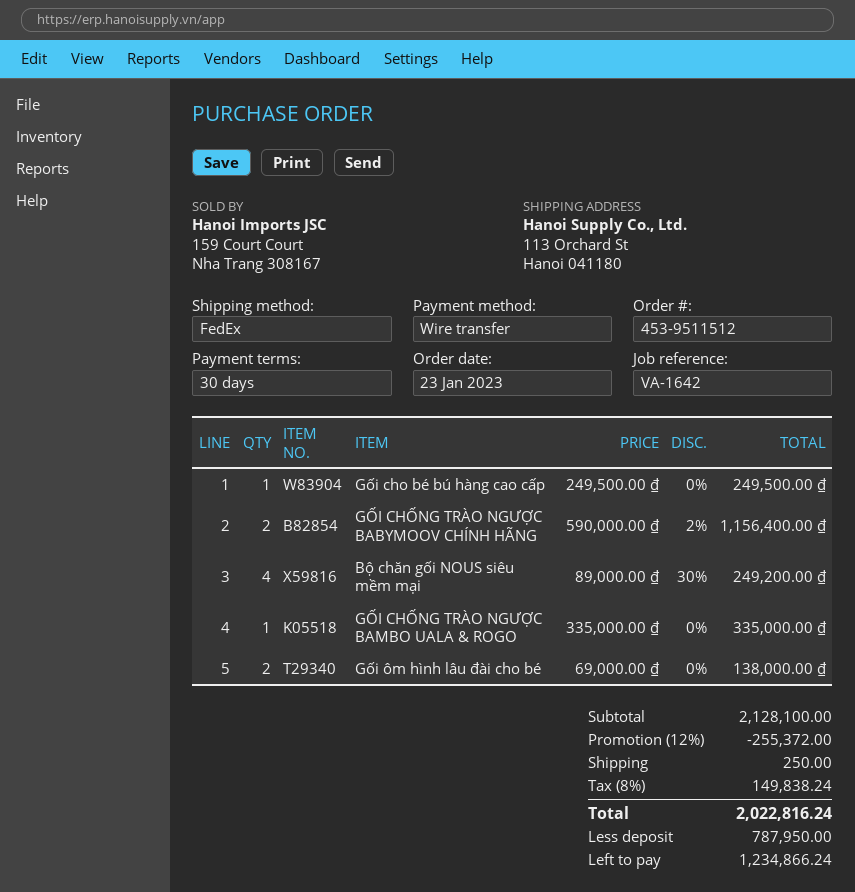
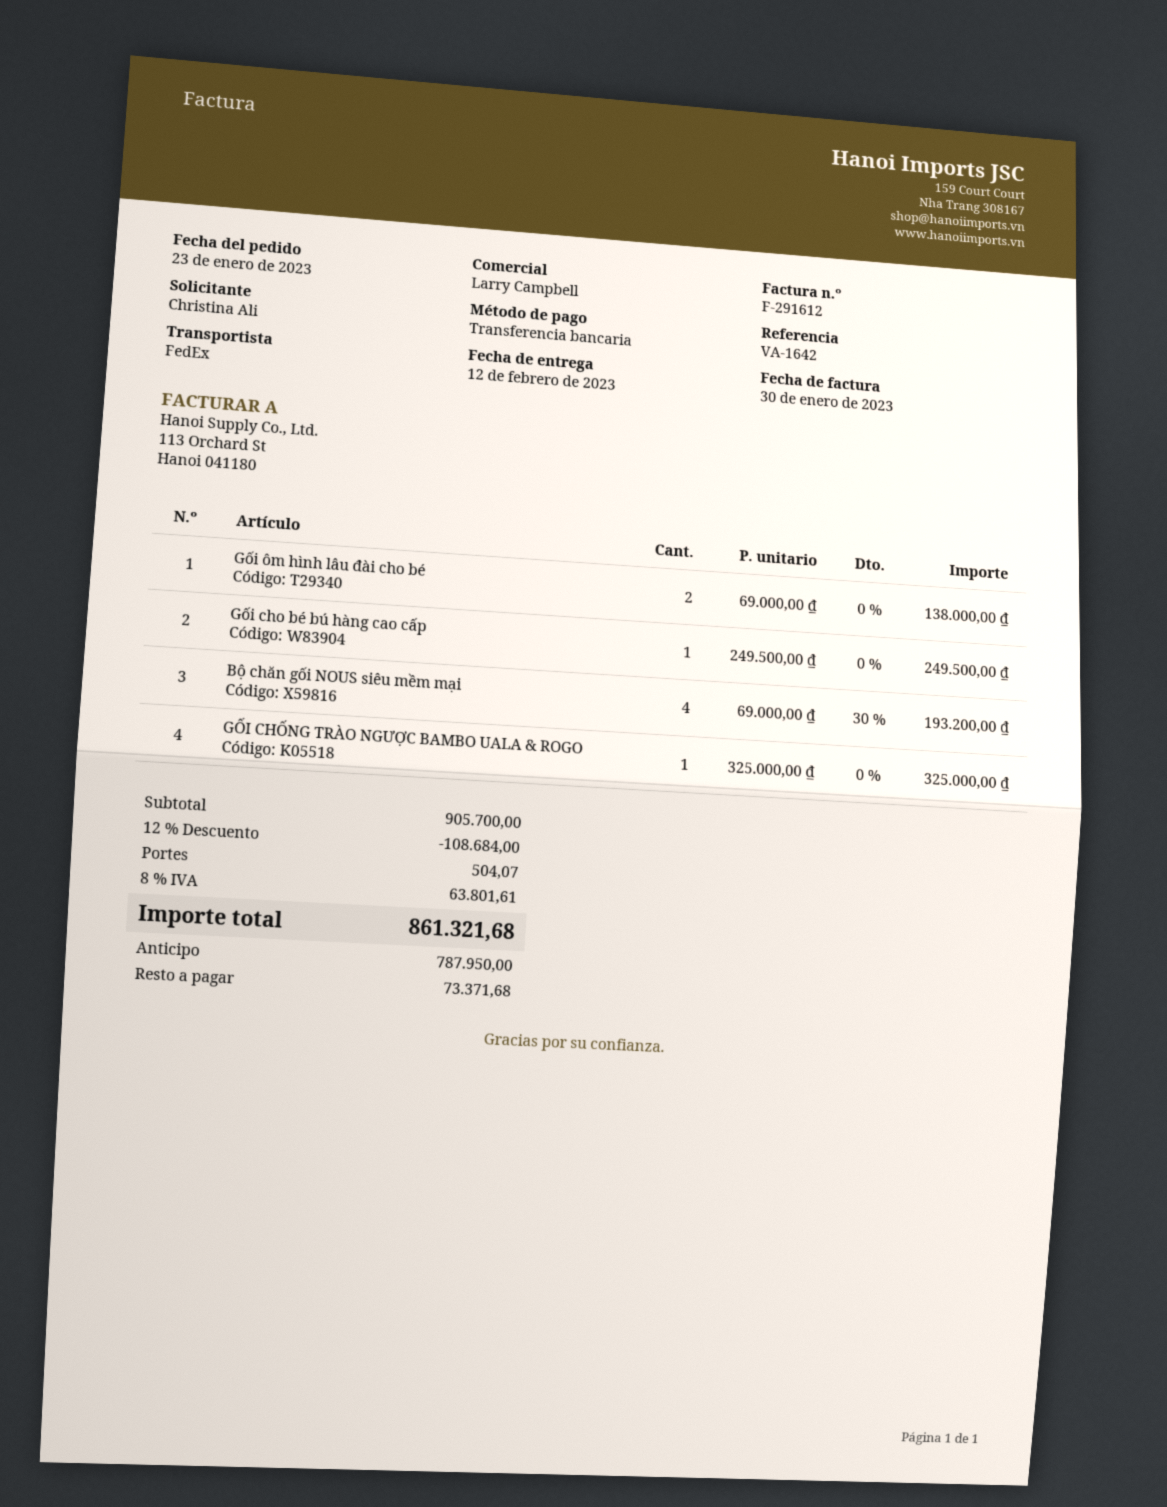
GỐI CHỐNG TRÀO NGƯỢC BABYMOOV CHÍNH HÃNG: 2 x 590000.00 - 2% = 1156400.00 -> none
Bộ chăn gối NOUS siêu mềm mại: 4 x 89000.00 - 30% = 249200.00 -> 4 x 69000.00 - 30% = 193200.00
GỐI CHỐNG TRÀO NGƯỢC BAMBO UALA & ROGO: 1 x 335000.00 = 335000.00 -> 1 x 325000.00 = 325000.00
subtotal: 2128100.00 -> 905700.00
discount: 12% = 255372.00 -> 12% = 108684.00
shipping: 250.00 -> 504.07
tax: 8% = 149838.24 -> 8% = 63801.61
total: 2022816.24 -> 861321.68
balance: 1234866.24 -> 73371.68

